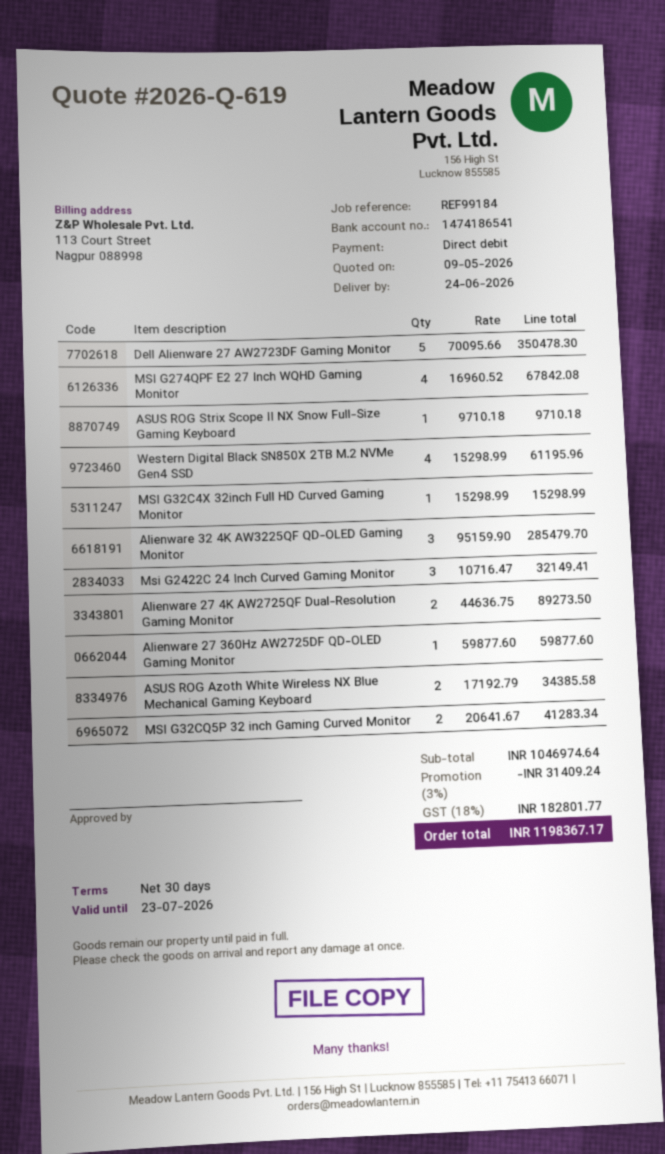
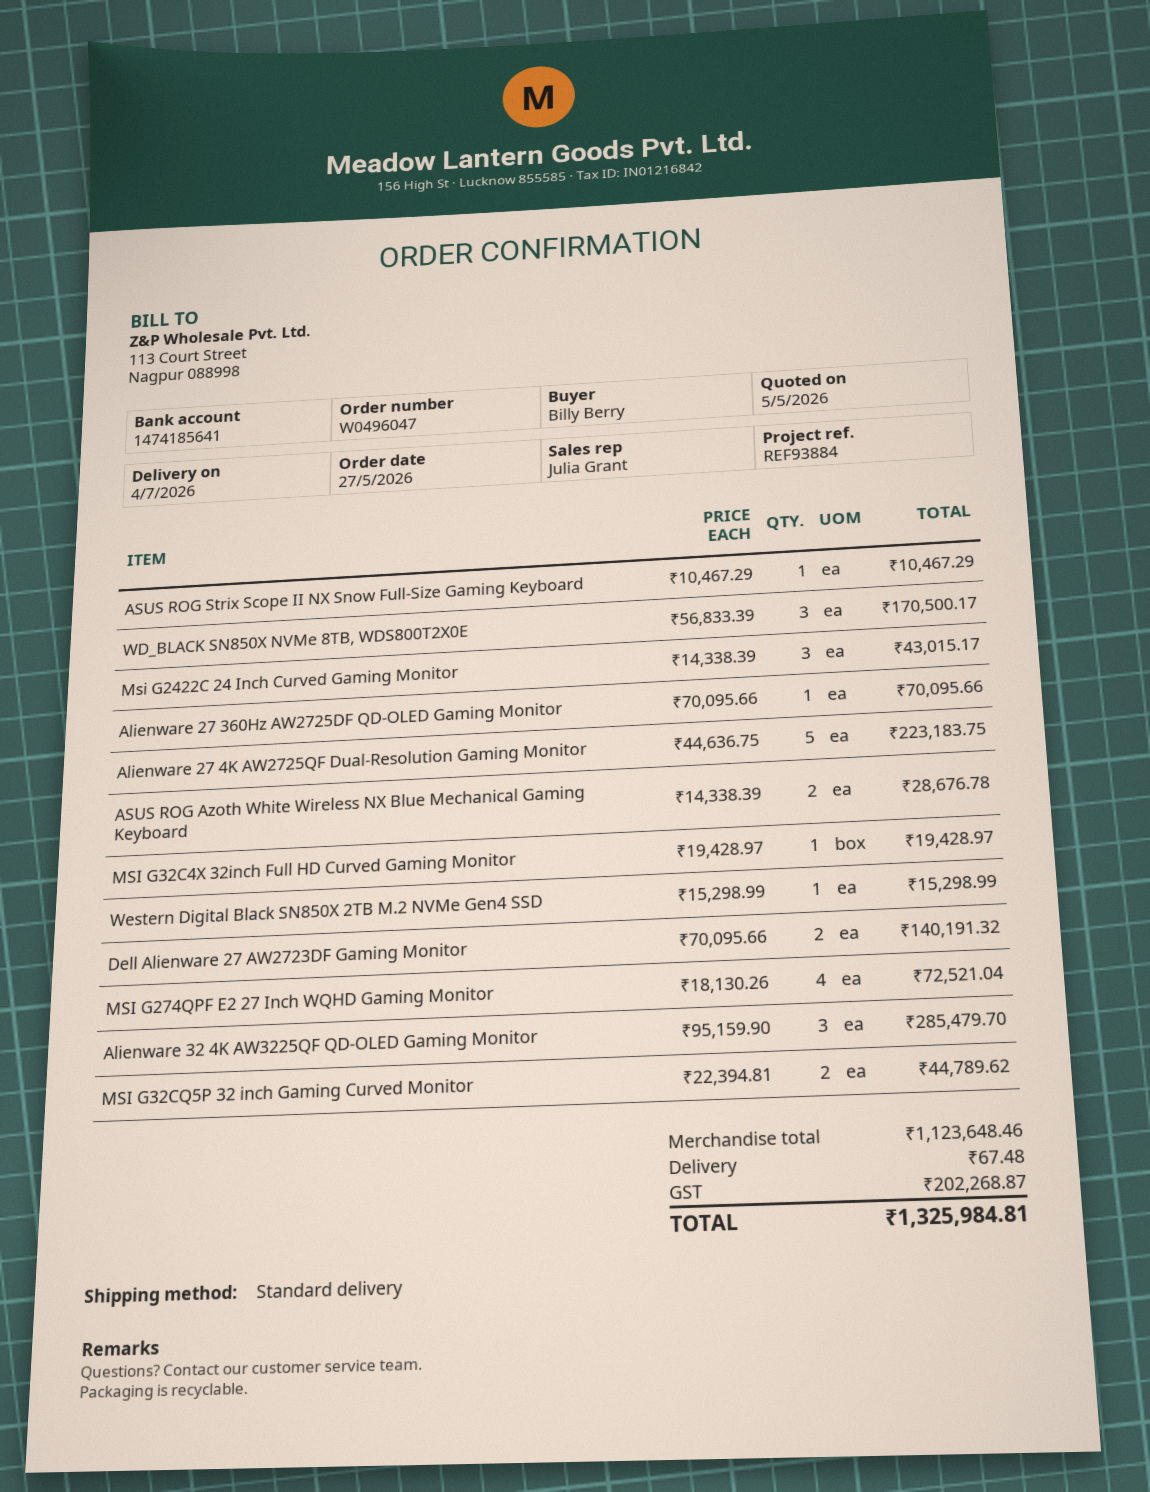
quote date: 2026-05-09 -> 2026-05-05
delivery date: 2026-06-24 -> 2026-07-04
reference: REF99184 -> REF93884
bank account: 1474186541 -> 1474185641
Dell Alienware 27 AW2723DF Gaming Monitor: 5 x 70095.66 = 350478.30 -> 2 x 70095.66 = 140191.32
MSI G274QPF E2 27 Inch WQHD Gaming Monitor: 4 x 16960.52 = 67842.08 -> 4 x 18130.26 = 72521.04
ASUS ROG Strix Scope II NX Snow Full-Size Gaming Keyboard: 1 x 9710.18 = 9710.18 -> 1 x 10467.29 = 10467.29
Western Digital Black SN850X 2TB M.2 NVMe Gen4 SSD: 4 x 15298.99 = 61195.96 -> 1 x 15298.99 = 15298.99
MSI G32C4X 32inch Full HD Curved Gaming Monitor: 1 x 15298.99 = 15298.99 -> 1 x 19428.97 = 19428.97
Msi G2422C 24 Inch Curved Gaming Monitor: 3 x 10716.47 = 32149.41 -> 3 x 14338.39 = 43015.17
Alienware 27 4K AW2725QF Dual-Resolution Gaming Monitor: 2 x 44636.75 = 89273.50 -> 5 x 44636.75 = 223183.75
Alienware 27 360Hz AW2725DF QD-OLED Gaming Monitor: 1 x 59877.60 = 59877.60 -> 1 x 70095.66 = 70095.66
ASUS ROG Azoth White Wireless NX Blue Mechanical Gaming Keyboard: 2 x 17192.79 = 34385.58 -> 2 x 14338.39 = 28676.78
MSI G32CQ5P 32 inch Gaming Curved Monitor: 2 x 20641.67 = 41283.34 -> 2 x 22394.81 = 44789.62
WD_BLACK SN850X NVMe 8TB, WDS800T2X0E: none -> 3 x 56833.39 = 170500.17
subtotal: 1046974.64 -> 1123648.46
discount: 3% = 31409.24 -> none
shipping: none -> 67.48
tax: 182801.77 -> 202268.87
total: 1198367.17 -> 1325984.81

